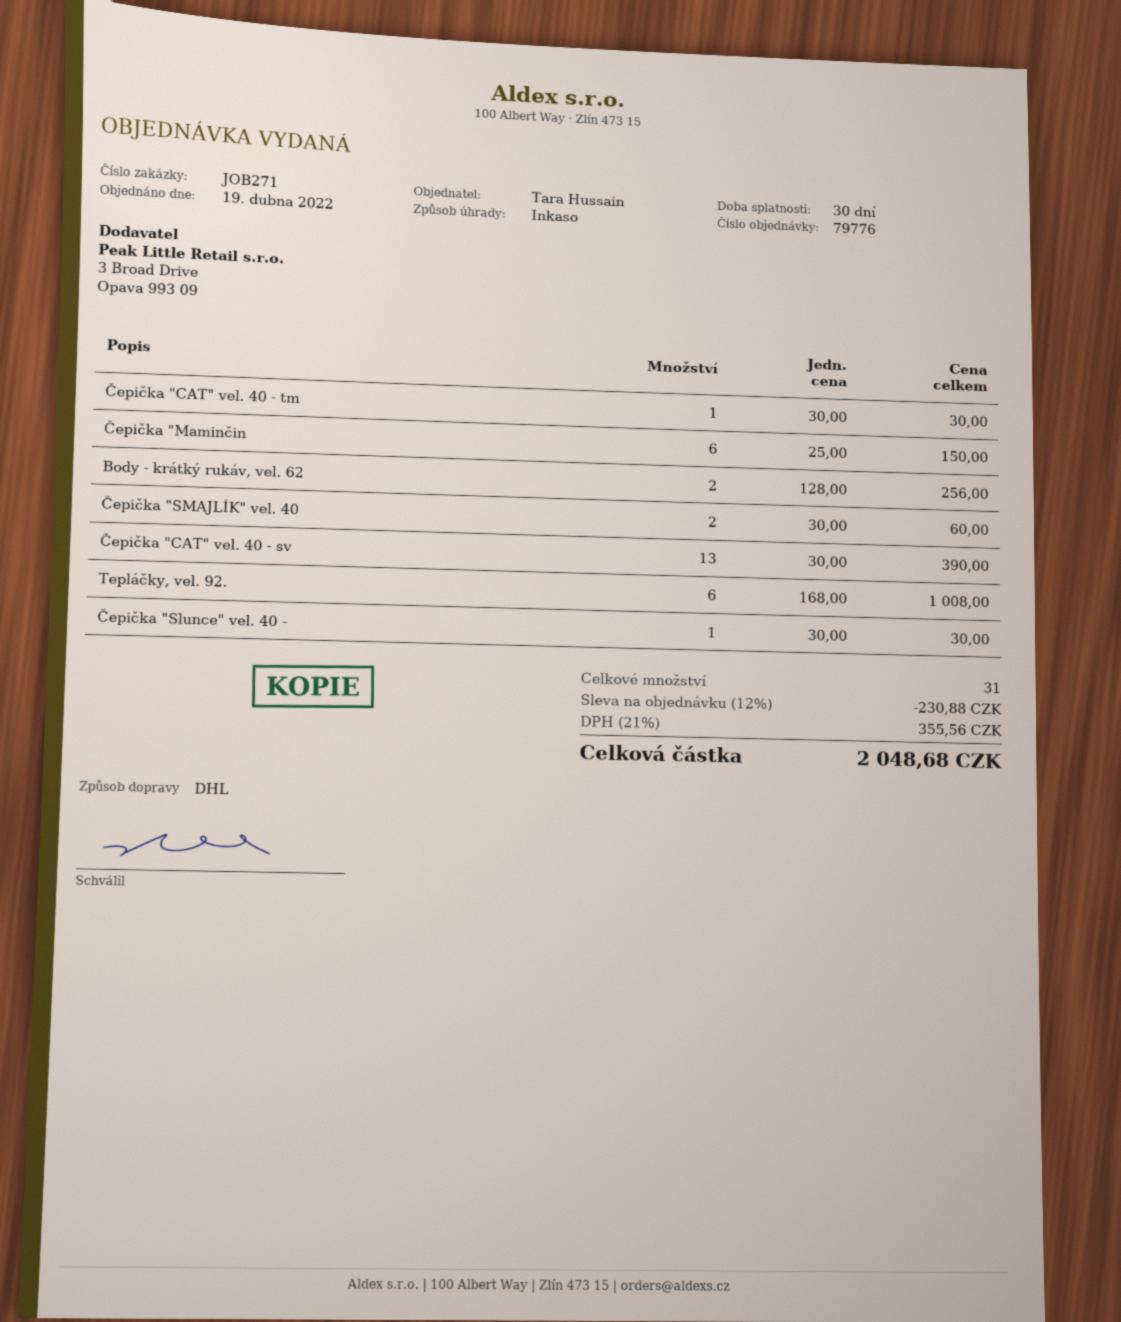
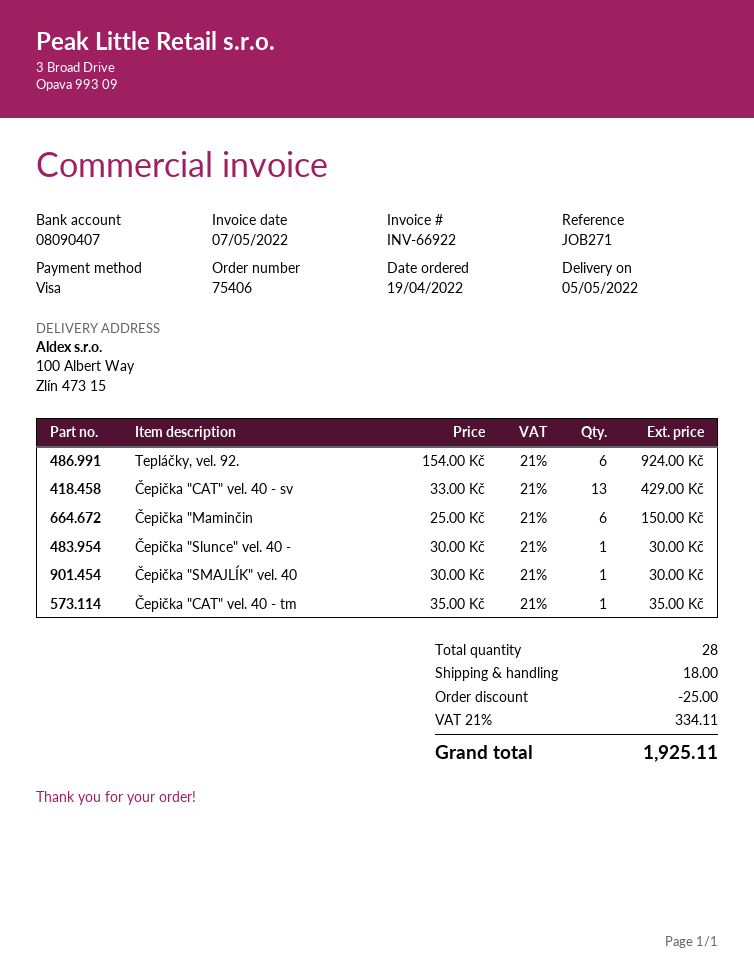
order number: 79776 -> 75406
payment method: direct debit -> Visa
Čepička "CAT" vel. 40 - tm: 1 x 30.00 = 30.00 -> 1 x 35.00 = 35.00
Body - krátký rukáv, vel. 62: 2 x 128.00 = 256.00 -> none
Čepička "SMAJLÍK" vel. 40: 2 x 30.00 = 60.00 -> 1 x 30.00 = 30.00
Čepička "CAT" vel. 40 - sv: 13 x 30.00 = 390.00 -> 13 x 33.00 = 429.00
Tepláčky, vel. 92.: 6 x 168.00 = 1008.00 -> 6 x 154.00 = 924.00
total quantity: 31 -> 28
discount: 230.88 -> 25.00
shipping: none -> 18.00
tax: 21% = 355.56 -> 21% = 334.11
total: 2048.68 -> 1925.11

